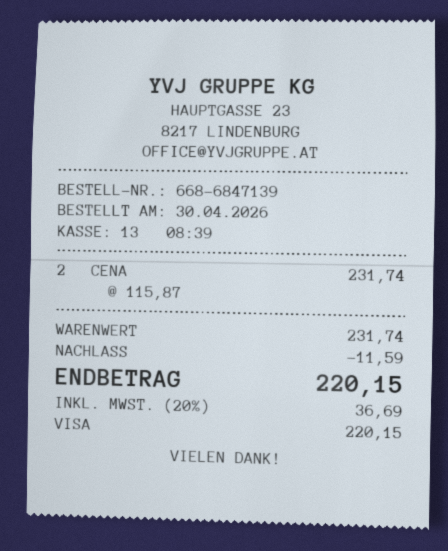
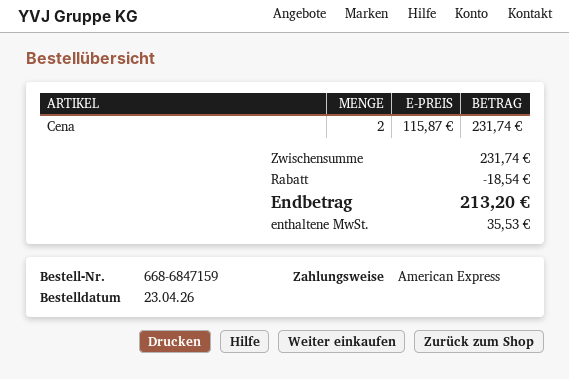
order number: 668-6847139 -> 668-6847159
order date: 2026-04-30 -> 2026-04-23
payment method: Visa -> American Express
discount: 11.59 -> 18.54
tax: 36.69 -> 35.53
total: 220.15 -> 213.20

